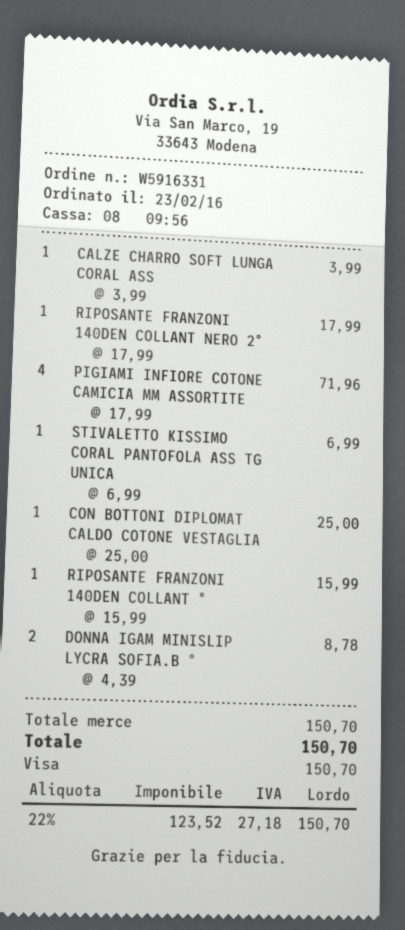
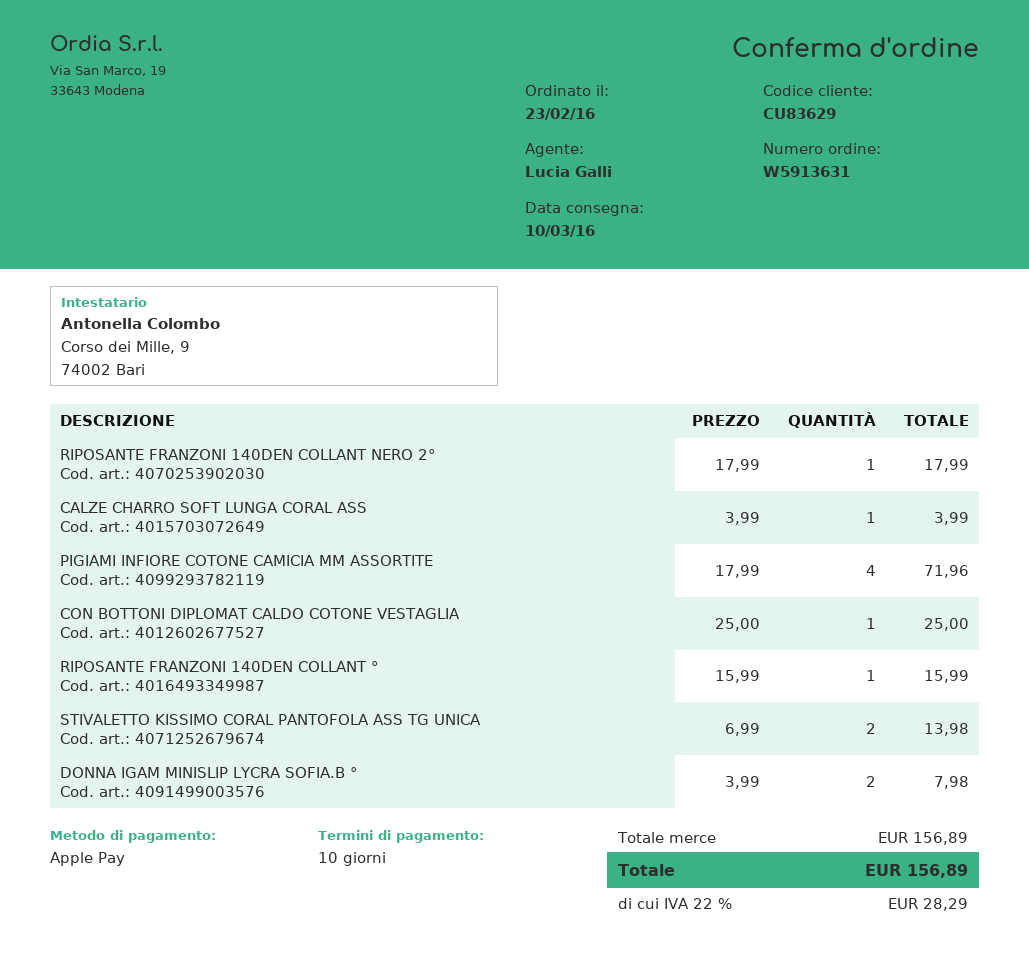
order number: W5916331 -> W5913631
payment method: Visa -> Apple Pay
STIVALETTO KISSIMO CORAL PANTOFOLA ASS TG UNICA: 1 x 6.99 = 6.99 -> 2 x 6.99 = 13.98
DONNA IGAM MINISLIP LYCRA SOFIA.B °: 2 x 4.39 = 8.78 -> 2 x 3.99 = 7.98
subtotal: 150.70 -> 156.89
tax: 22% = 27.18 -> 22% = 28.29
total: 150.70 -> 156.89

